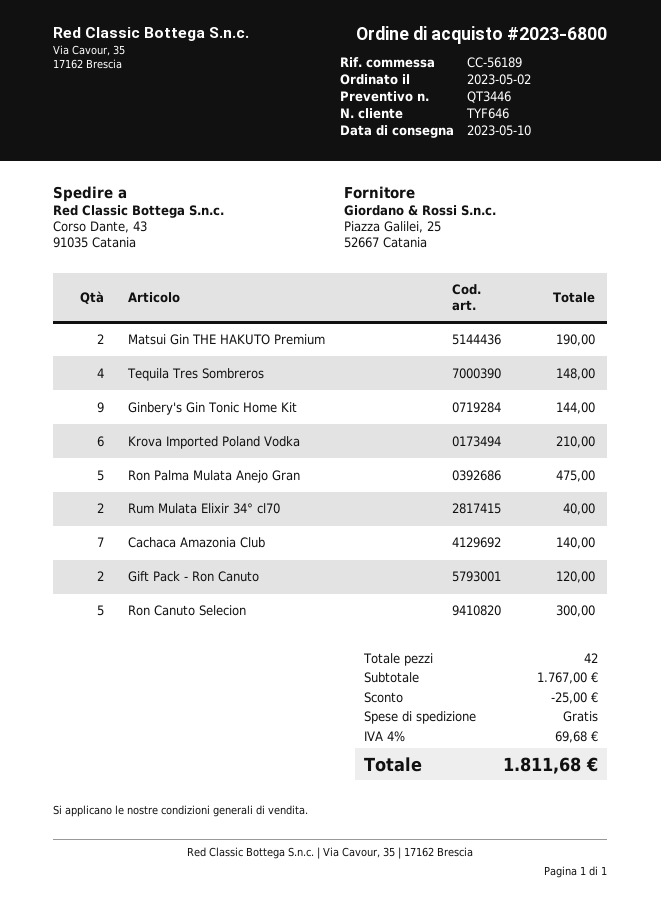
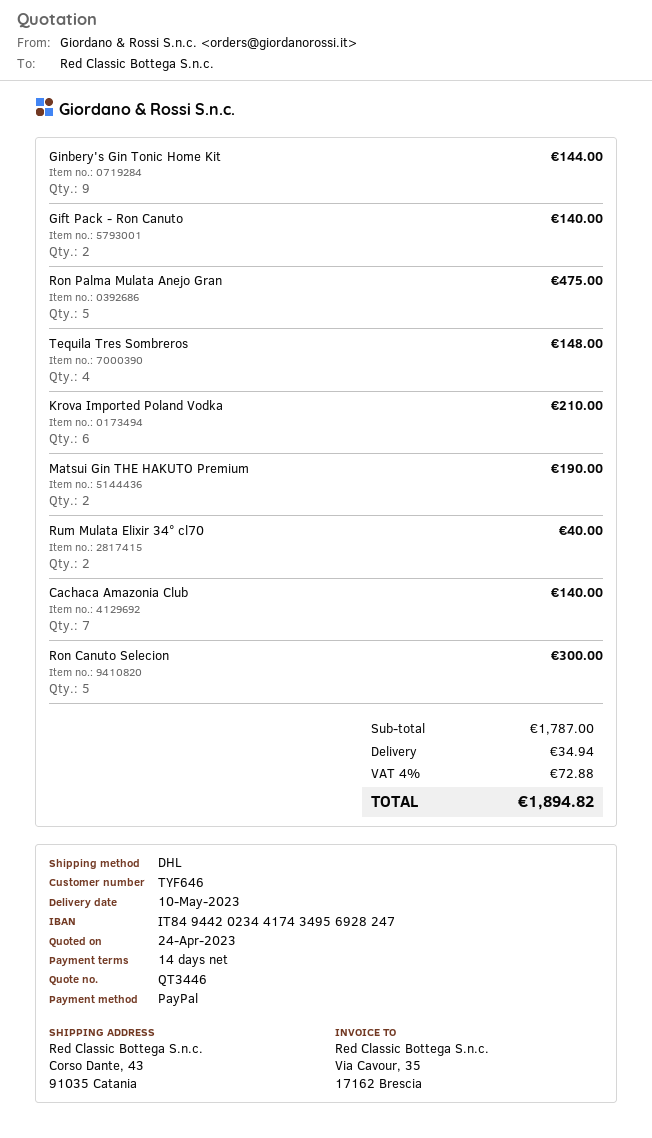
Gift Pack - Ron Canuto: 2 for 120.00 -> 2 for 140.00
subtotal: 1767.00 -> 1787.00
discount: 25.00 -> none
shipping: 0.00 -> 34.94
tax: 4% = 69.68 -> 4% = 72.88
total: 1811.68 -> 1894.82

